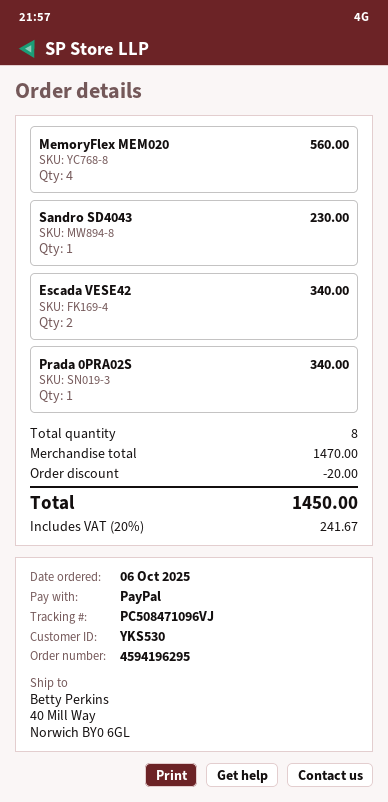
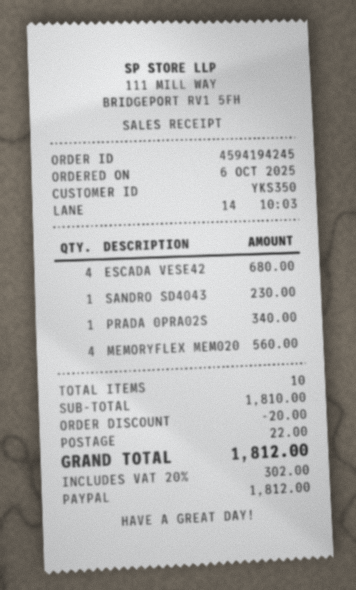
order number: 4594196295 -> 4594194245
customer number: YKS530 -> YKS350
Escada VESE42: 2 for 340.00 -> 4 for 680.00
total quantity: 8 -> 10
subtotal: 1470.00 -> 1810.00
shipping: none -> 22.00
tax: 20% = 241.67 -> 20% = 302.00
total: 1450.00 -> 1812.00

